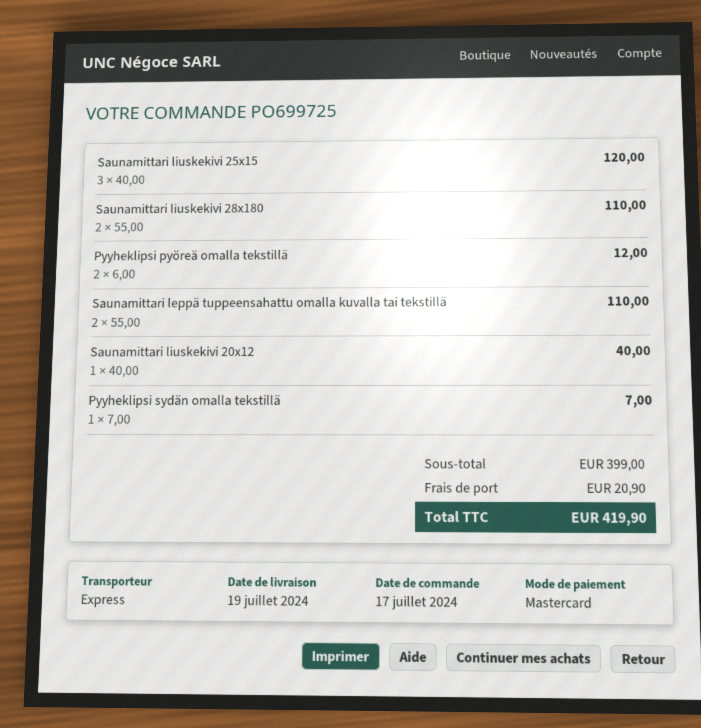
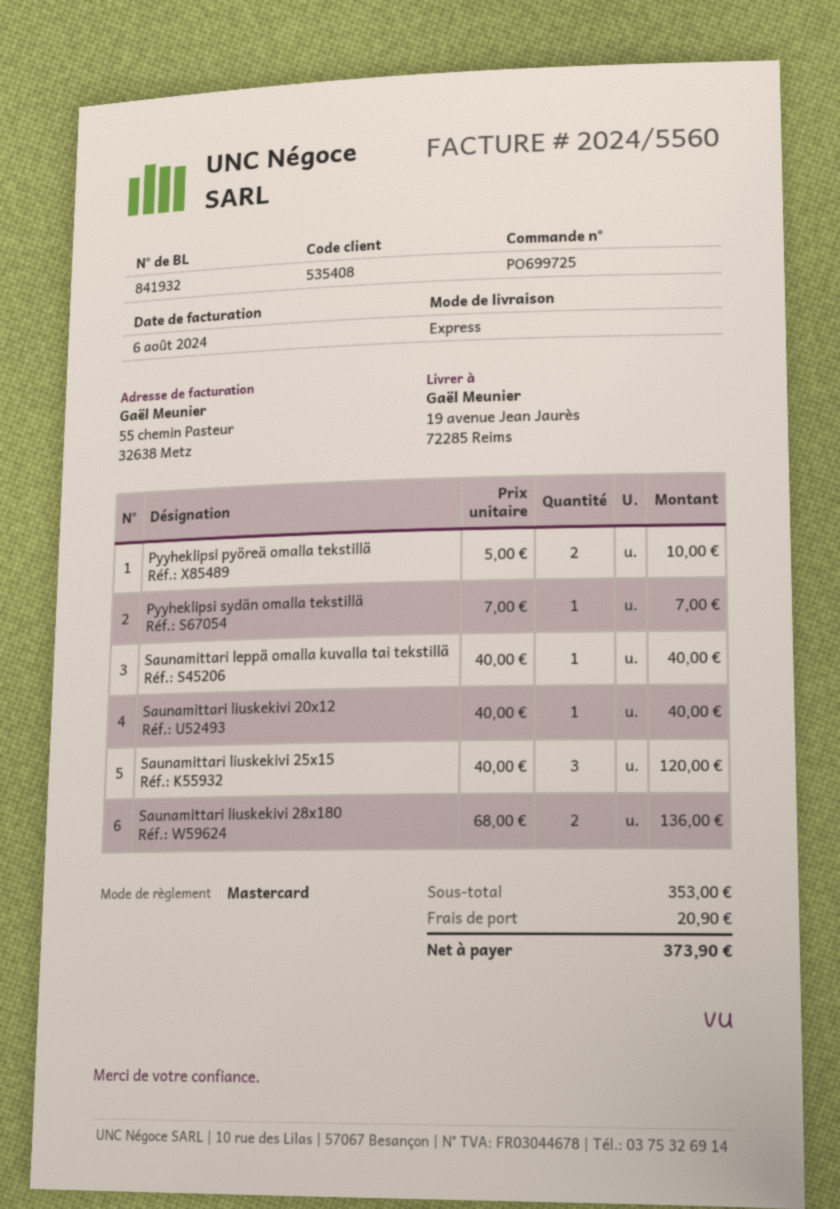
Saunamittari liuskekivi 28x180: 2 x 55.00 = 110.00 -> 2 x 68.00 = 136.00
Pyyheklipsi pyöreä omalla tekstillä: 2 x 6.00 = 12.00 -> 2 x 5.00 = 10.00
Saunamittari leppä tuppeensahattu omalla kuvalla tai tekstillä: 2 x 55.00 = 110.00 -> none
Saunamittari leppä omalla kuvalla tai tekstillä: none -> 1 x 40.00 = 40.00
subtotal: 399.00 -> 353.00
total: 419.90 -> 373.90

